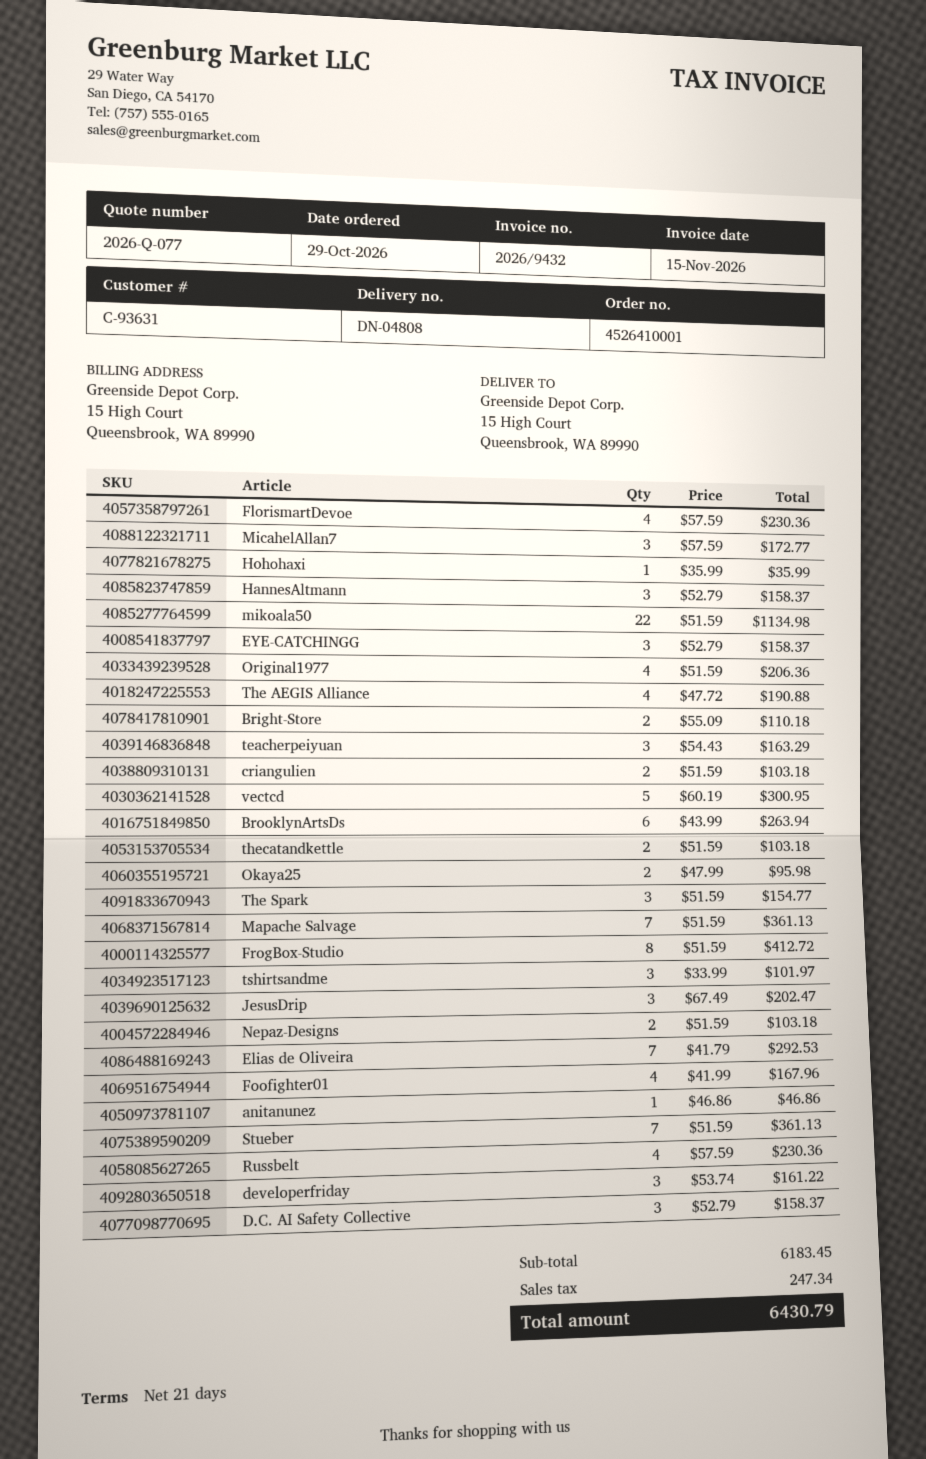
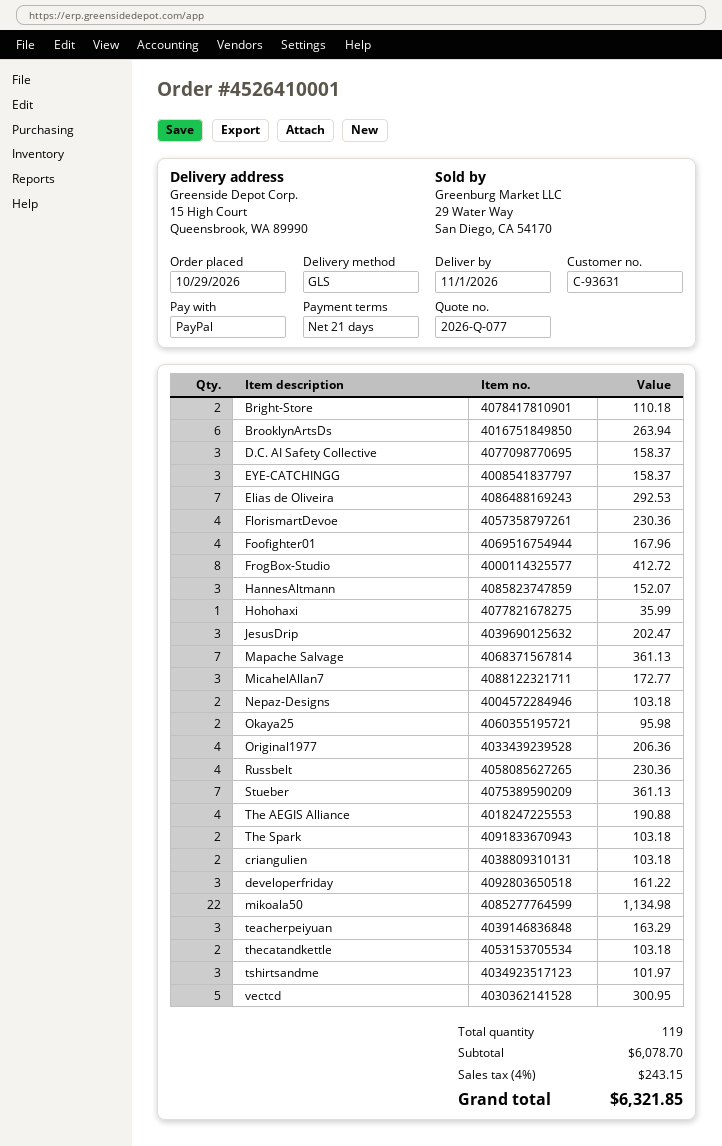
HannesAltmann: 3 for 158.37 -> 3 for 152.07
The Spark: 3 for 154.77 -> 2 for 103.18
anitanunez: 1 for 46.86 -> none
subtotal: 6183.45 -> 6078.70
tax: 247.34 -> 243.15
total: 6430.79 -> 6321.85

